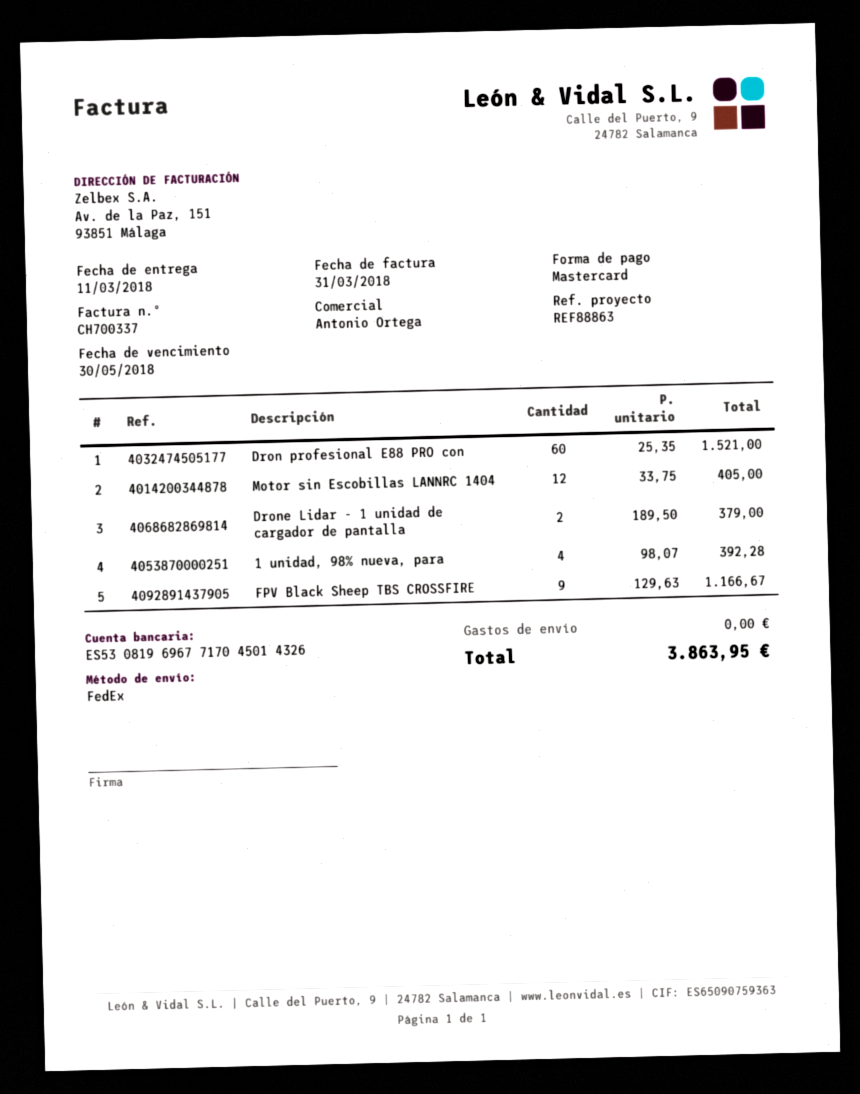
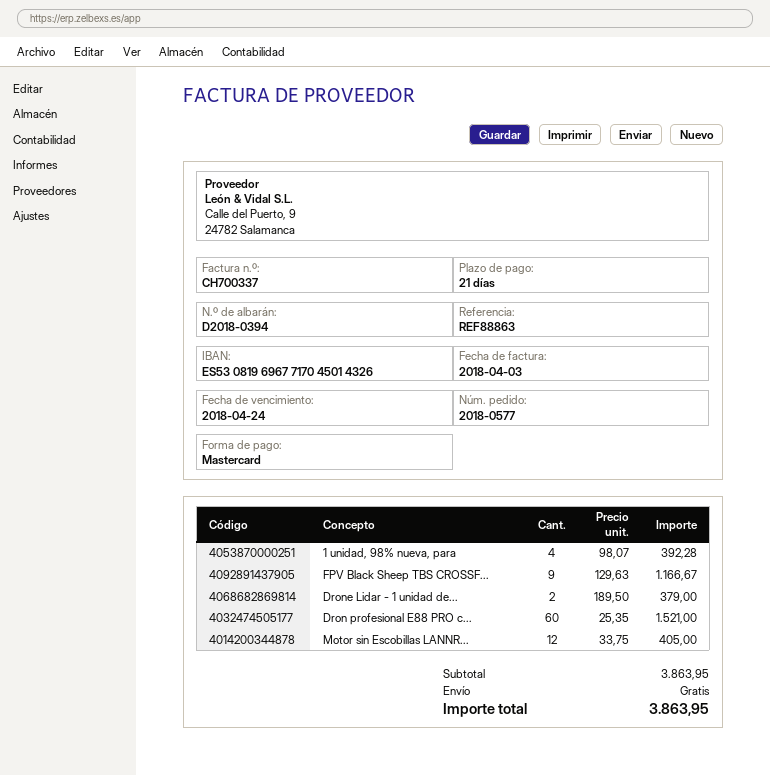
invoice date: 2018-03-31 -> 2018-04-03
due date: 2018-05-30 -> 2018-04-24

